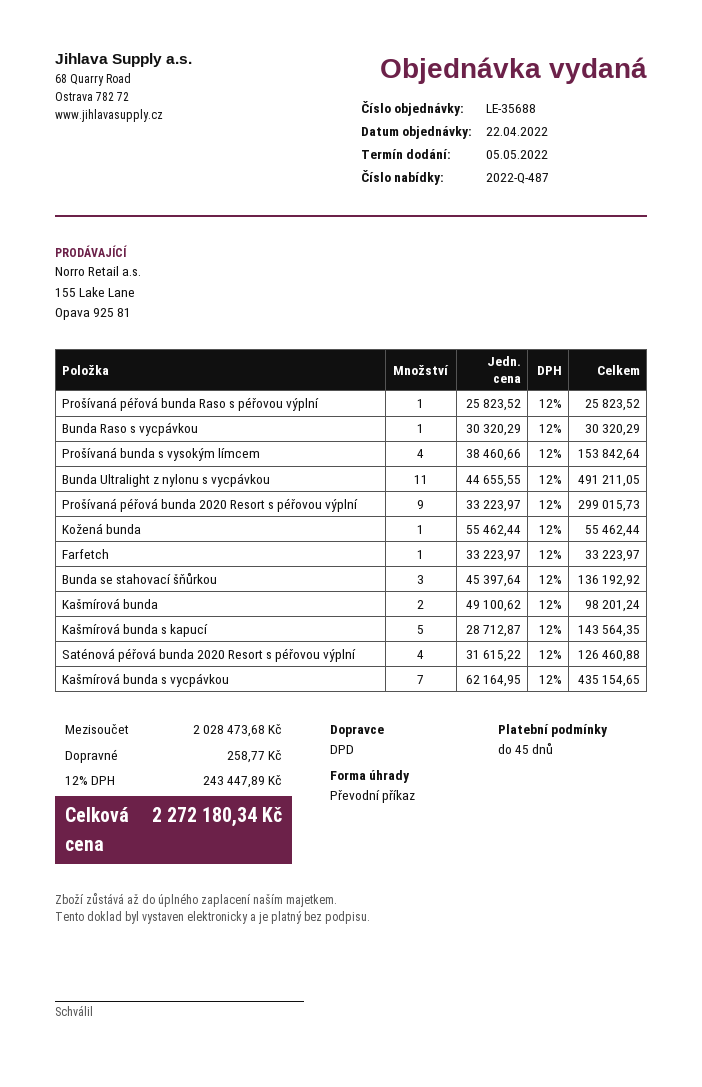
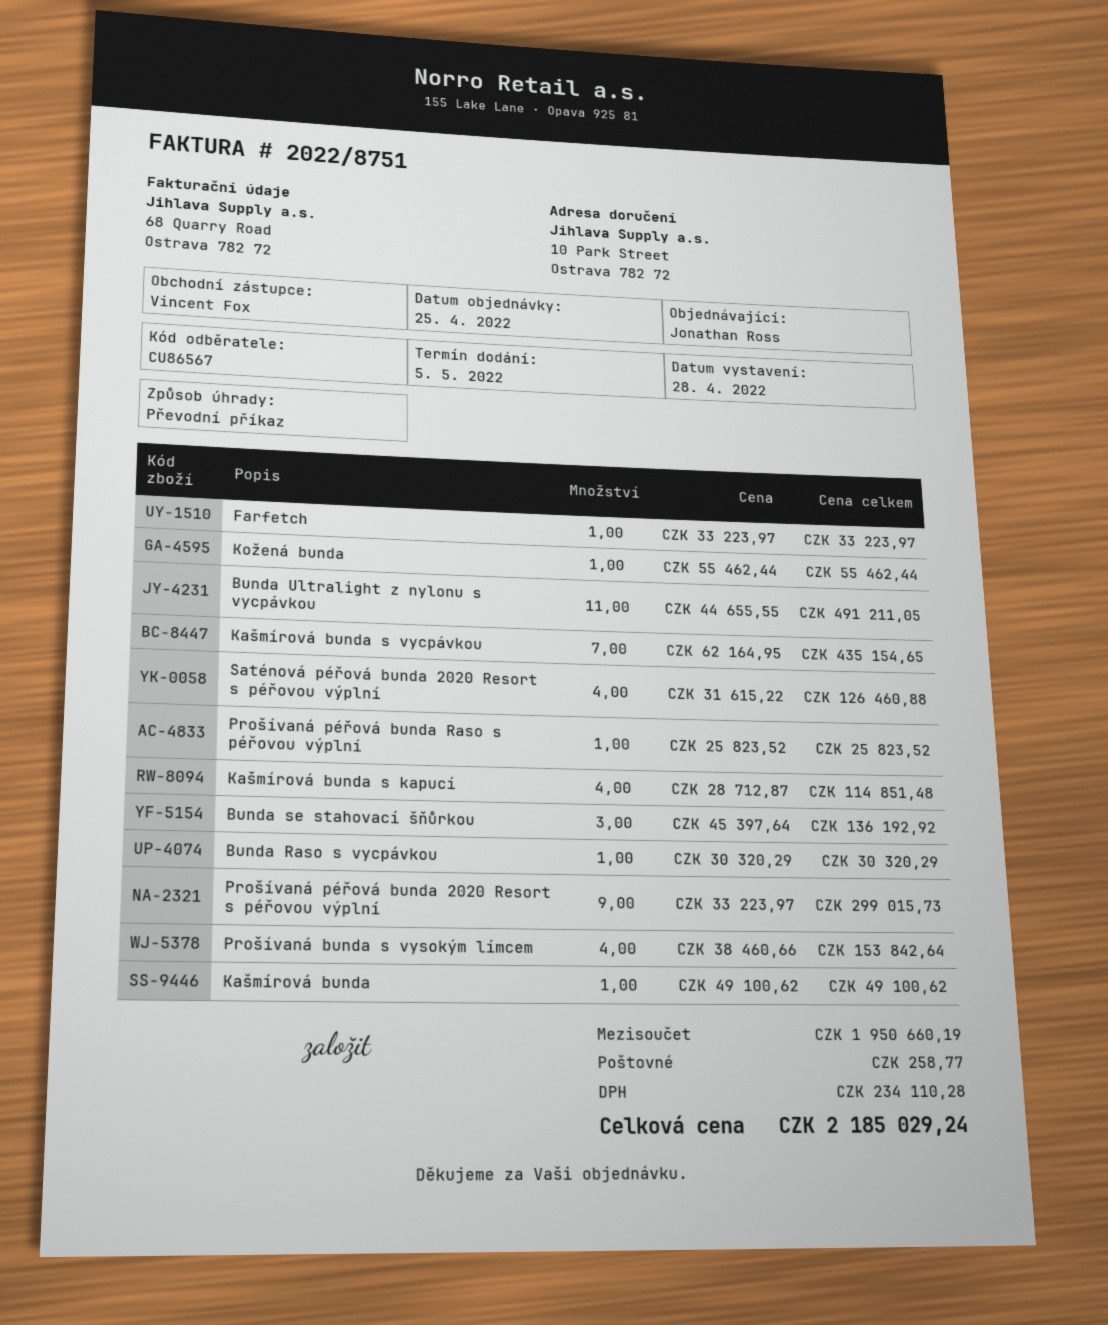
order date: 2022-04-22 -> 2022-04-25
Kašmírová bunda: 2 x 49100.62 = 98201.24 -> 1 x 49100.62 = 49100.62
Kašmírová bunda s kapucí: 5 x 28712.87 = 143564.35 -> 4 x 28712.87 = 114851.48
subtotal: 2028473.68 -> 1950660.19
tax: 243447.89 -> 234110.28
total: 2272180.34 -> 2185029.24

